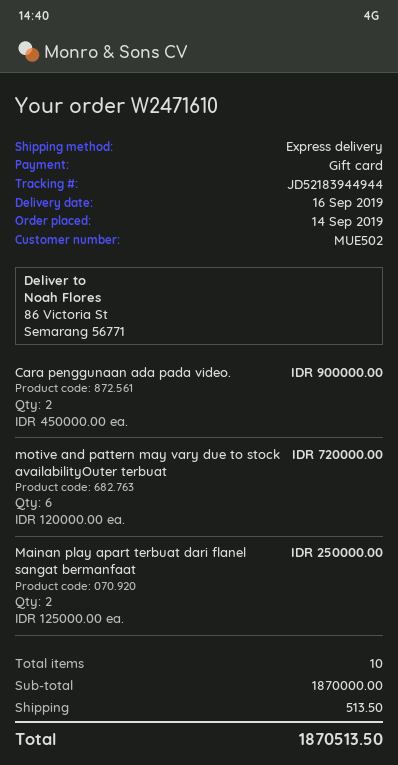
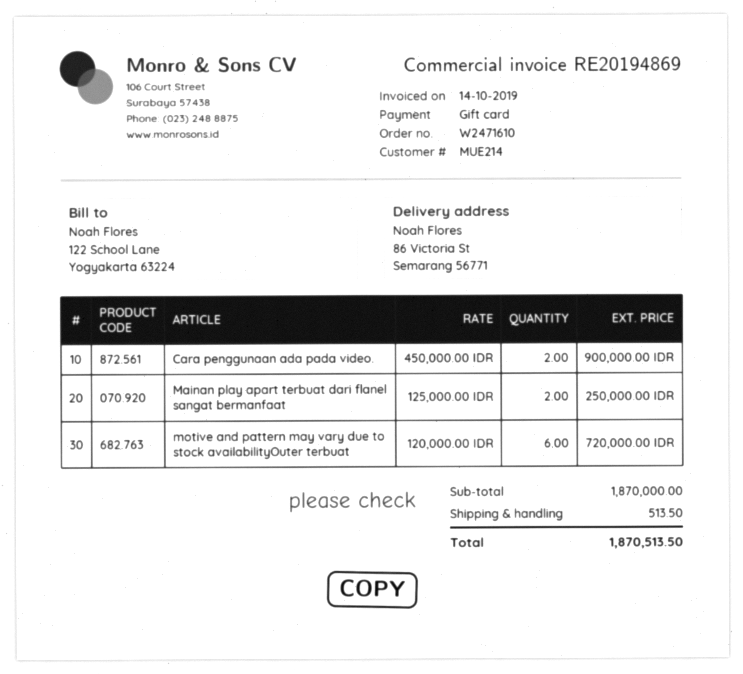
customer number: MUE502 -> MUE214

